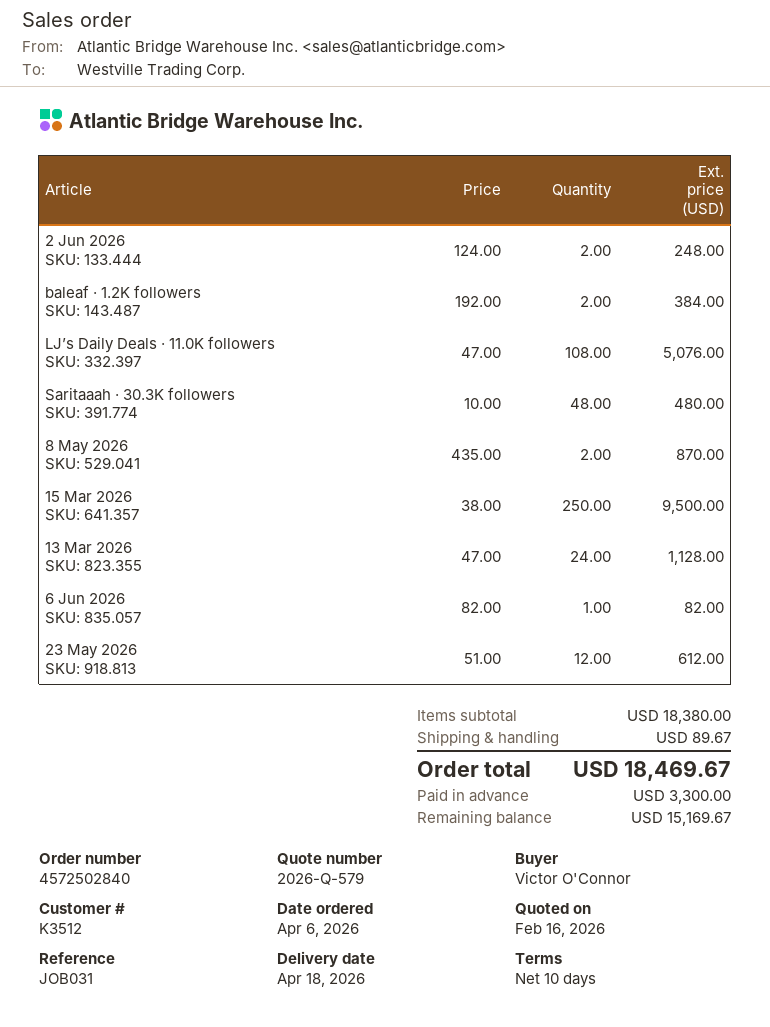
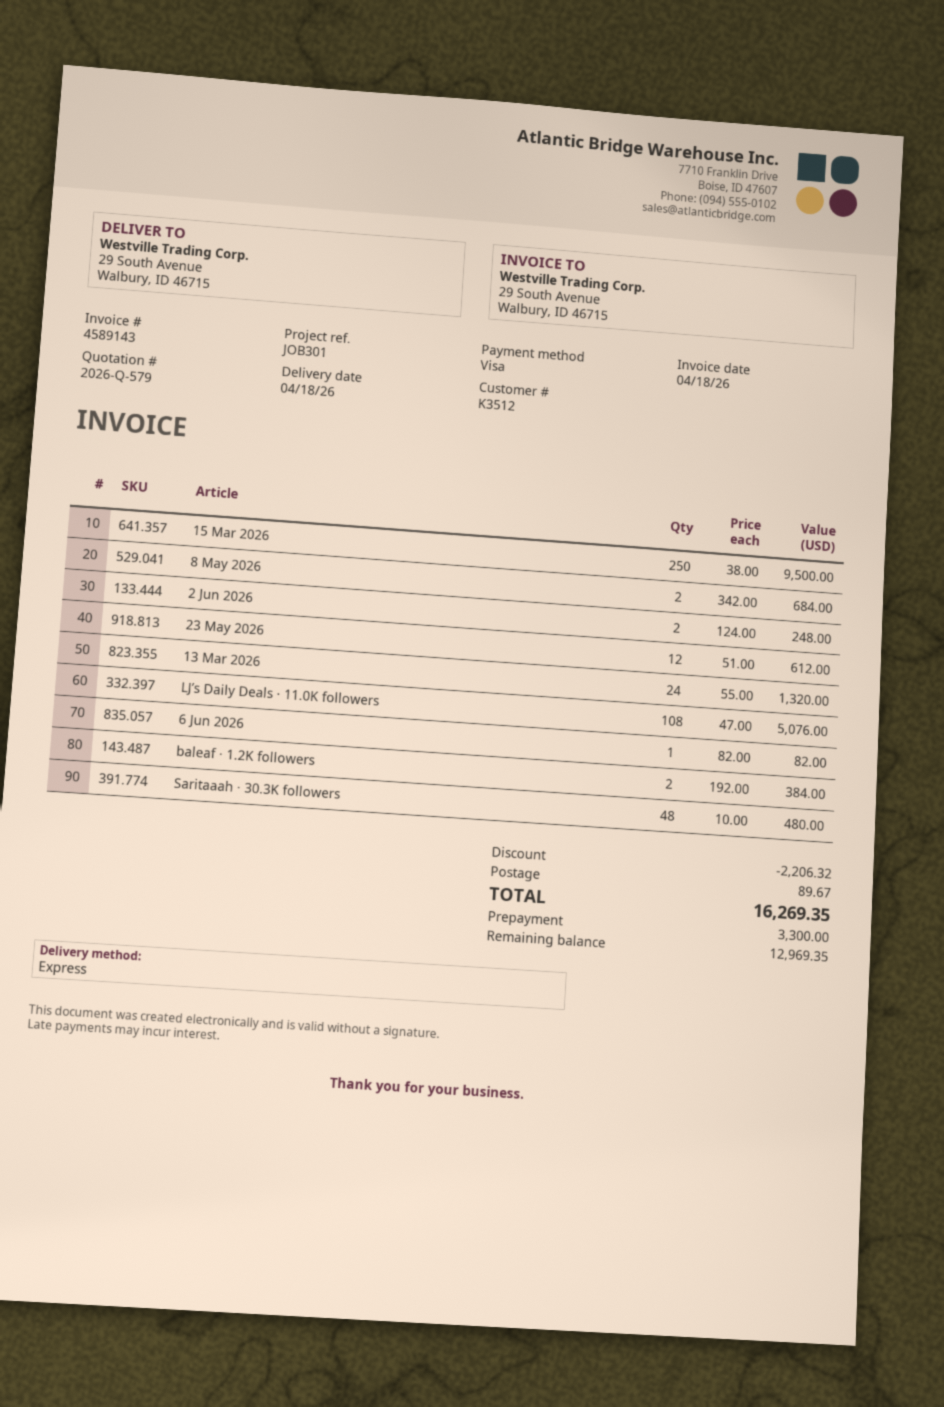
reference: JOB031 -> JOB301
8 May 2026: 2 x 435.00 = 870.00 -> 2 x 342.00 = 684.00
13 Mar 2026: 24 x 47.00 = 1128.00 -> 24 x 55.00 = 1320.00
discount: none -> 2206.32
total: 18469.67 -> 16269.35
balance: 15169.67 -> 12969.35

